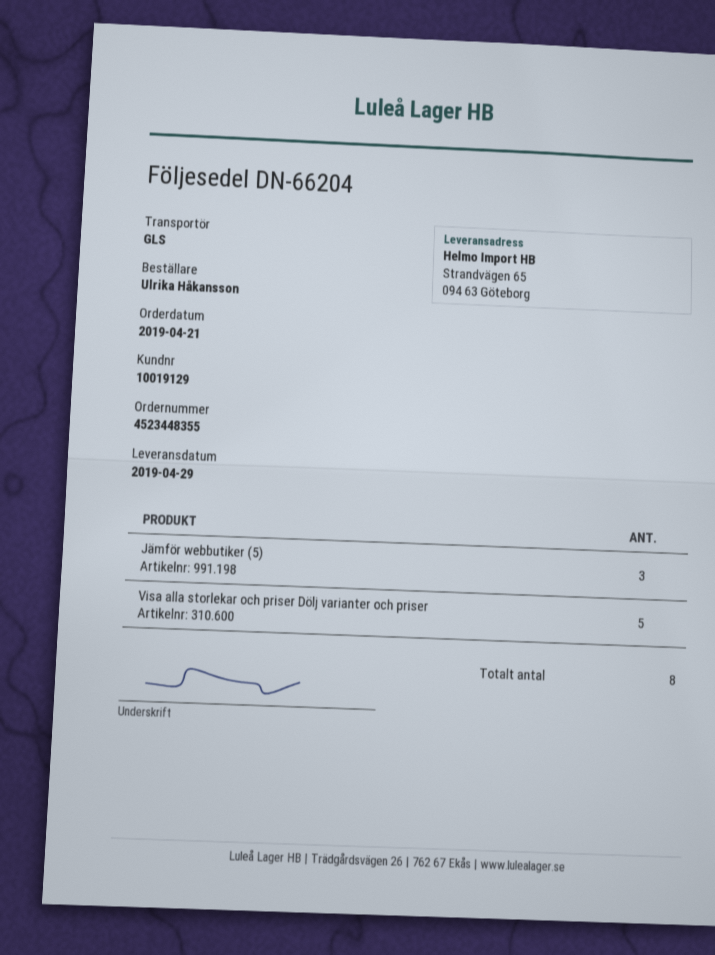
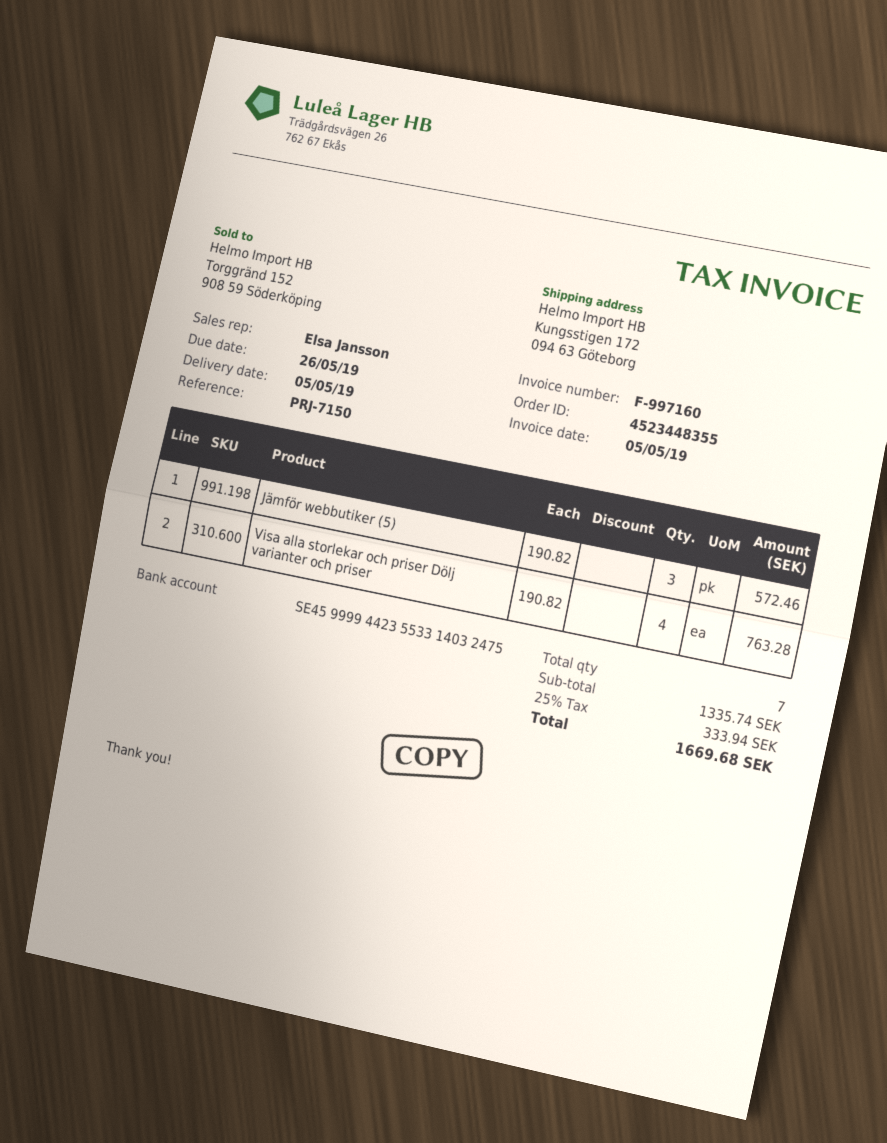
delivery date: 2019-04-29 -> 2019-05-05
ship to: Strandvägen 65, 094 63 Göteborg -> Kungsstigen 172, 094 63 Göteborg
Visa alla storlekar och priser Dölj varianter och priser: 5 -> 4
total quantity: 8 -> 7

